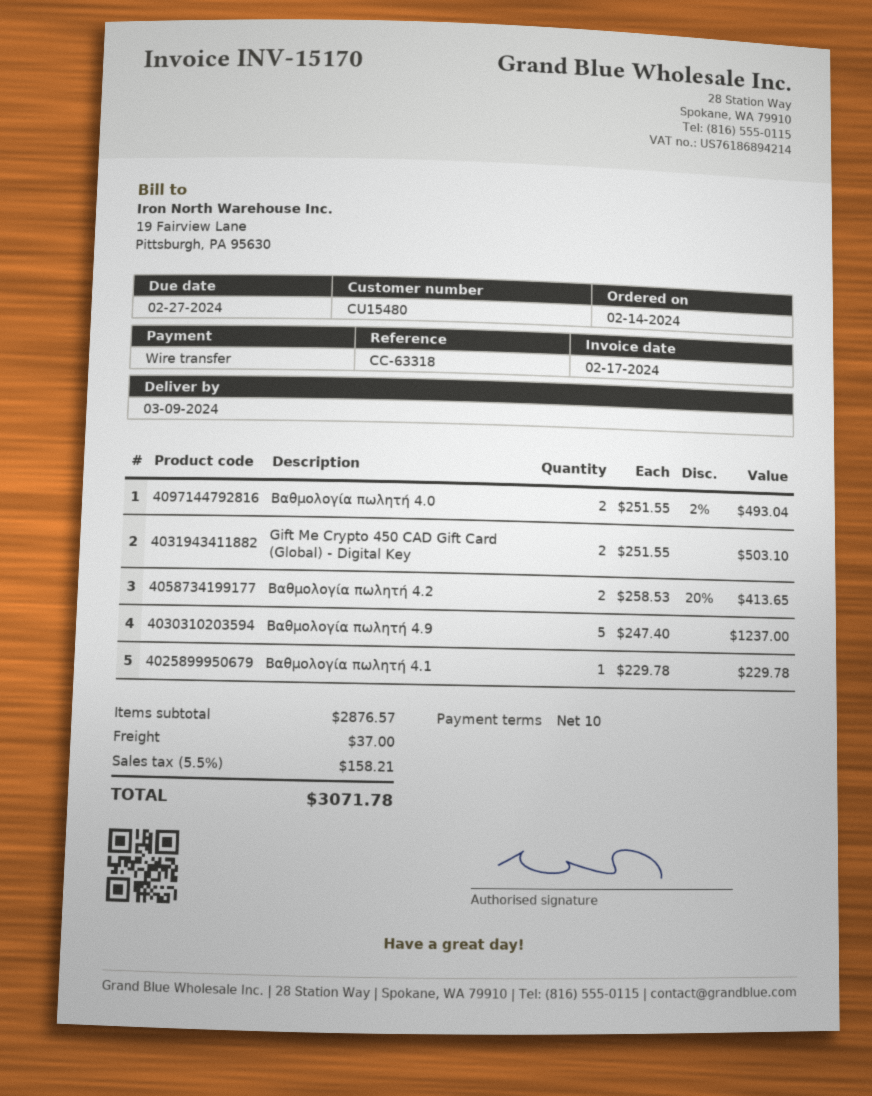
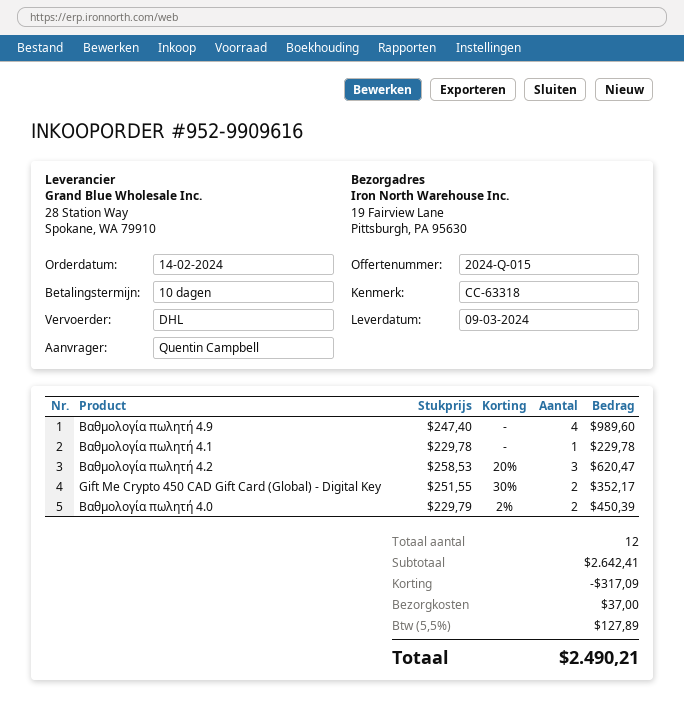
Βαθμολογία πωλητή 4.0: 2 x 251.55 - 2% = 493.04 -> 2 x 229.79 - 2% = 450.39
Gift Me Crypto 450 CAD Gift Card (Global) - Digital Key: 2 x 251.55 = 503.10 -> 2 x 251.55 - 30% = 352.17
Βαθμολογία πωλητή 4.2: 2 x 258.53 - 20% = 413.65 -> 3 x 258.53 - 20% = 620.47
Βαθμολογία πωλητή 4.9: 5 x 247.40 = 1237.00 -> 4 x 247.40 = 989.60
subtotal: 2876.57 -> 2642.41
discount: none -> 317.09
tax: 5.5% = 158.21 -> 5.5% = 127.89
total: 3071.78 -> 2490.21

